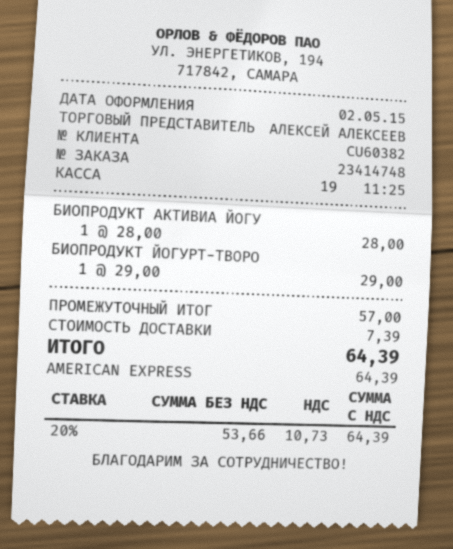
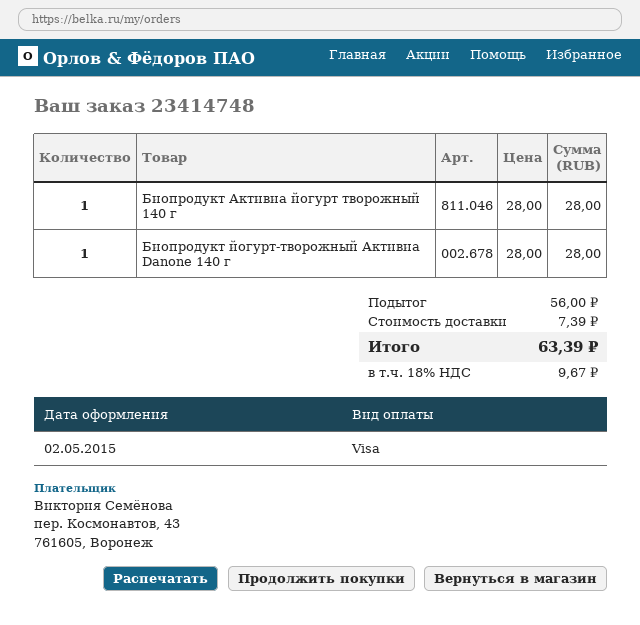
payment method: American Express -> Visa
БИОПРОДУКТ ЙОГУРТ-ТВОРО: 1 x 29.00 = 29.00 -> 1 x 28.00 = 28.00
subtotal: 57.00 -> 56.00
tax: 20% = 10.73 -> 18% = 9.67
total: 64.39 -> 63.39

